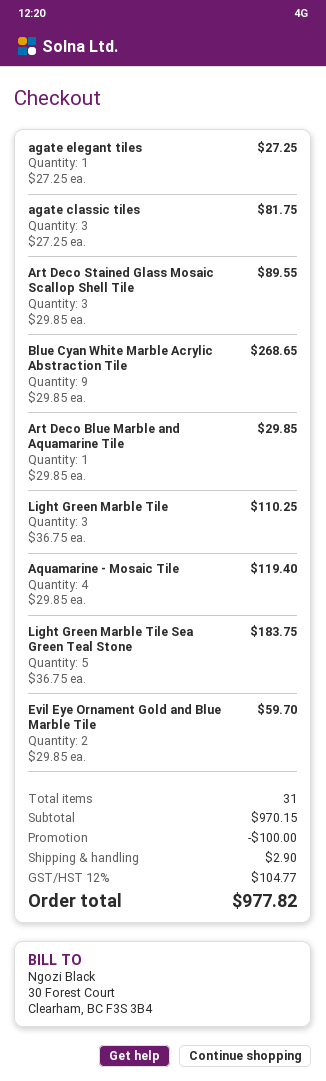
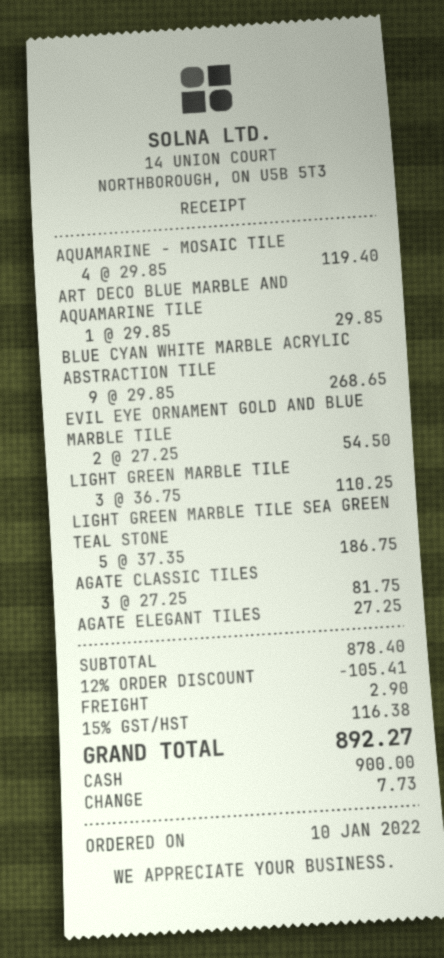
Art Deco Stained Glass Mosaic Scallop Shell Tile: 3 x 29.85 = 89.55 -> none
Light Green Marble Tile Sea Green Teal Stone: 5 x 36.75 = 183.75 -> 5 x 37.35 = 186.75
Evil Eye Ornament Gold and Blue Marble Tile: 2 x 29.85 = 59.70 -> 2 x 27.25 = 54.50
subtotal: 970.15 -> 878.40
discount: 100.00 -> 105.41
tax: 12% = 104.77 -> 15% = 116.38
total: 977.82 -> 892.27

